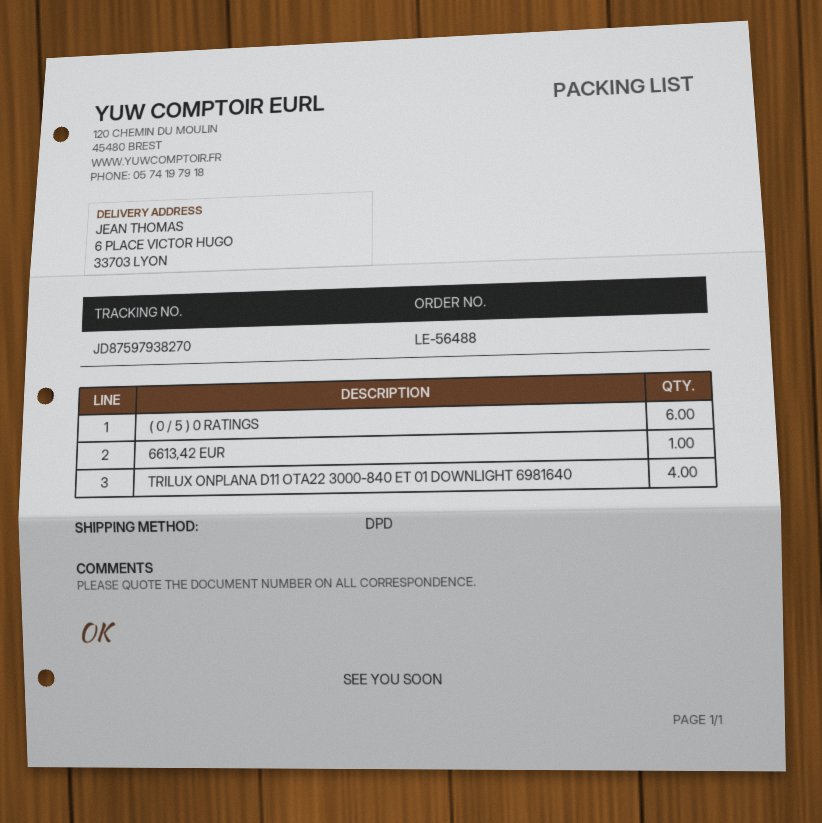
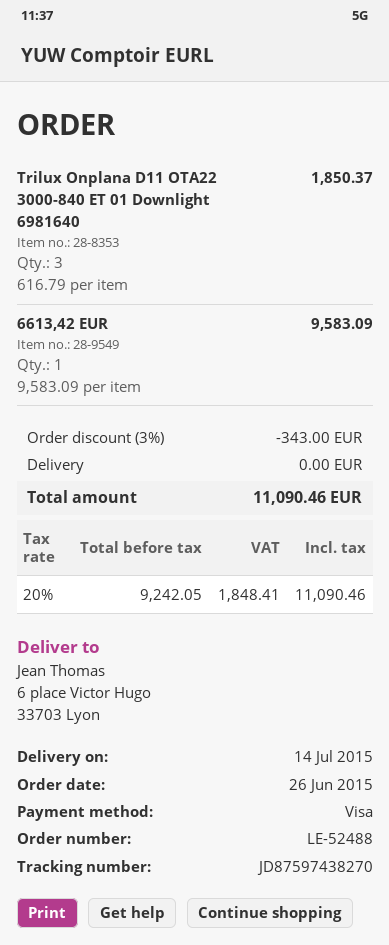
order number: LE-56488 -> LE-52488
tracking number: JD87597938270 -> JD87597438270
( 0 / 5 ) 0 RATINGS: 6 -> none
TRILUX ONPLANA D11 OTA22 3000-840 ET 01 DOWNLIGHT 6981640: 4 -> 3

